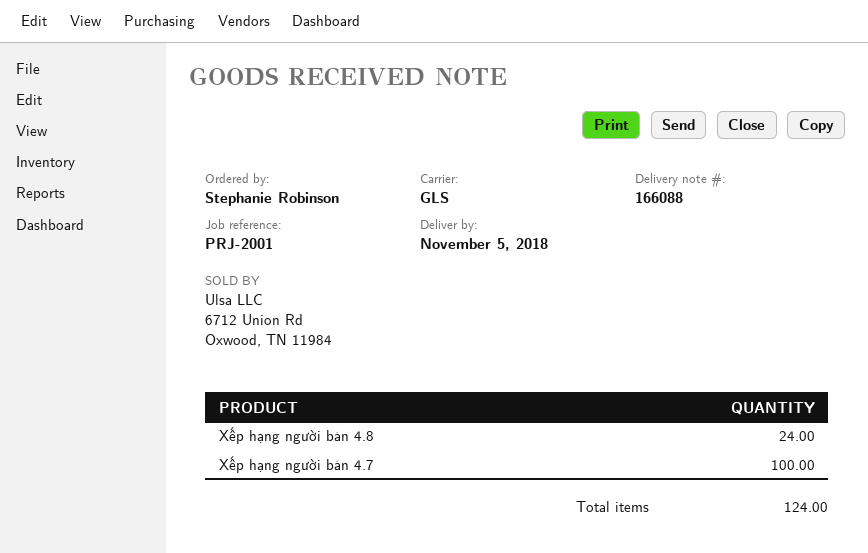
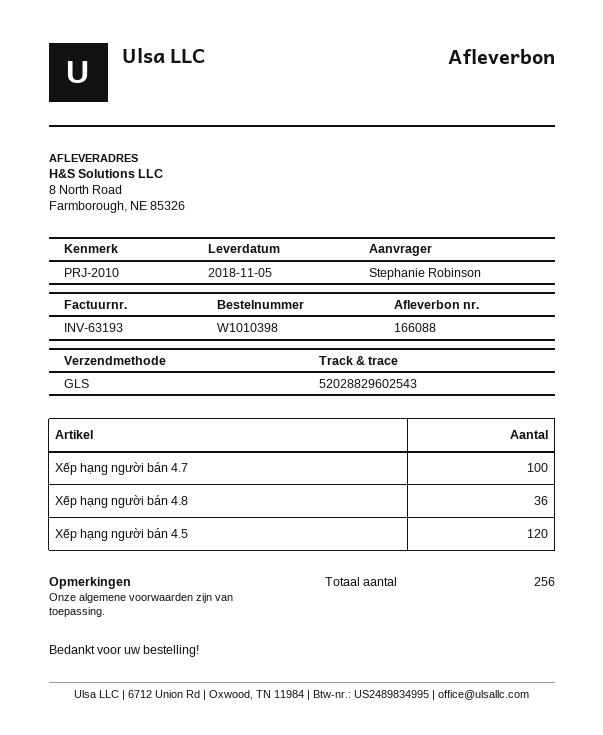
reference: PRJ-2001 -> PRJ-2010
Xếp hạng người bán 4.8: 24 -> 36
Xếp hạng người bán 4.5: none -> 120
total quantity: 124 -> 256

